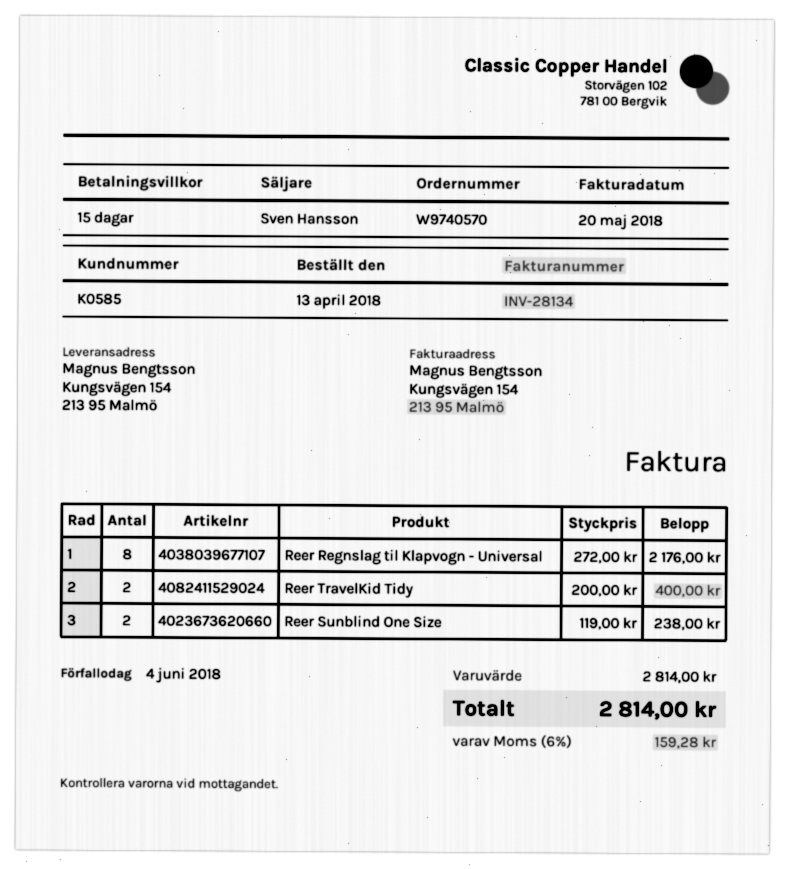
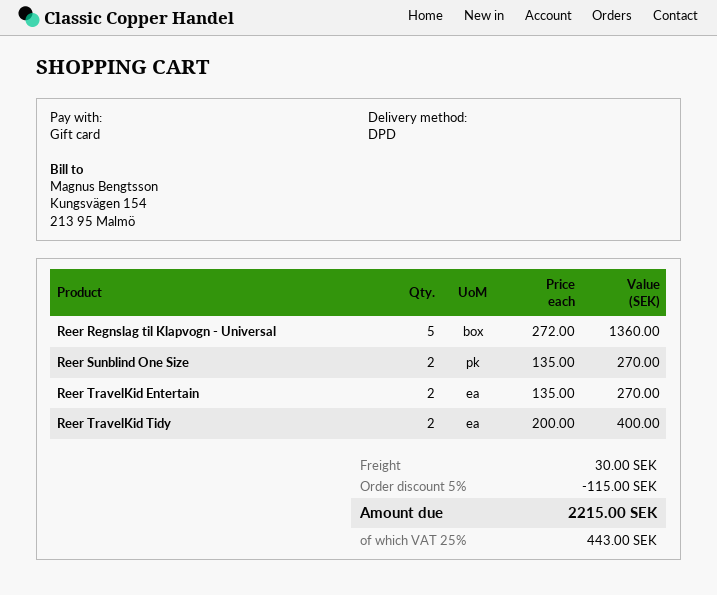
Reer Regnslag til Klapvogn - Universal: 8 x 272.00 = 2176.00 -> 5 x 272.00 = 1360.00
Reer Sunblind One Size: 2 x 119.00 = 238.00 -> 2 x 135.00 = 270.00
Reer TravelKid Entertain: none -> 2 x 135.00 = 270.00
discount: none -> 5% = 115.00
shipping: none -> 30.00
tax: 6% = 159.28 -> 25% = 443.00
total: 2814.00 -> 2215.00

